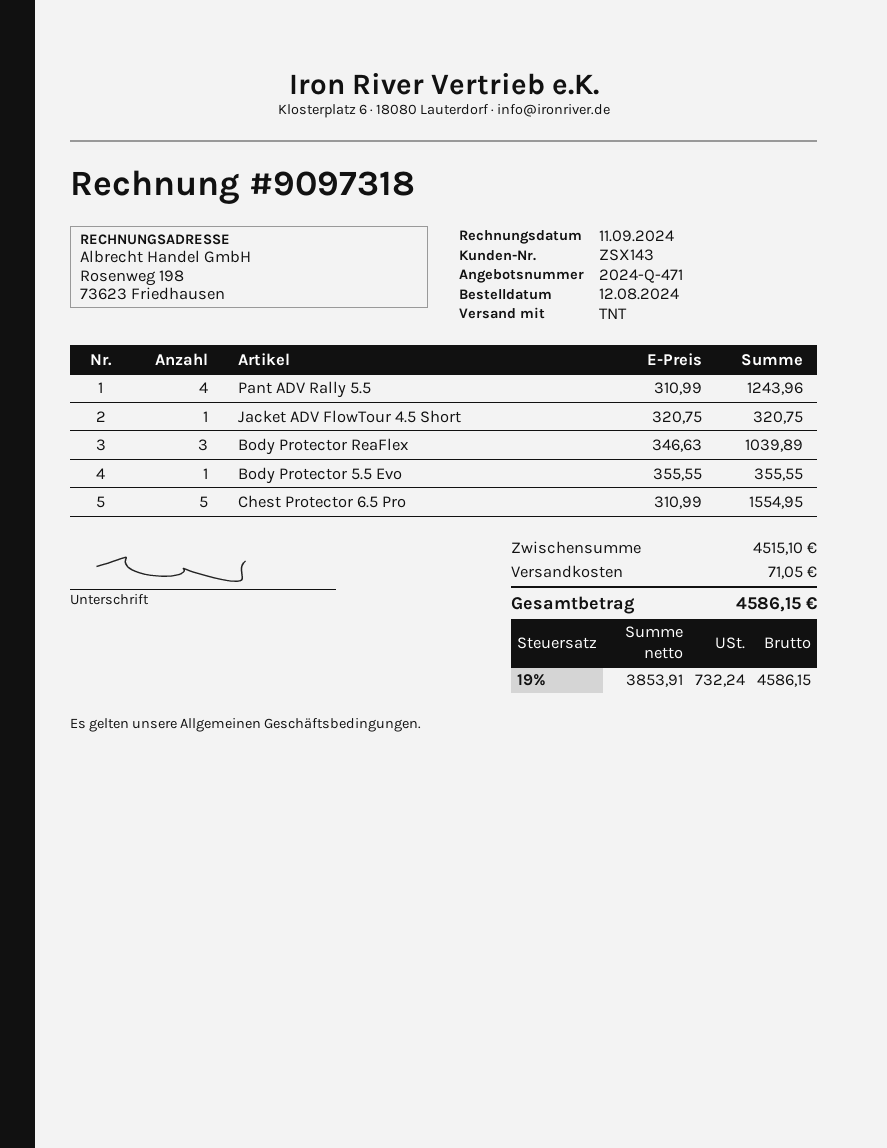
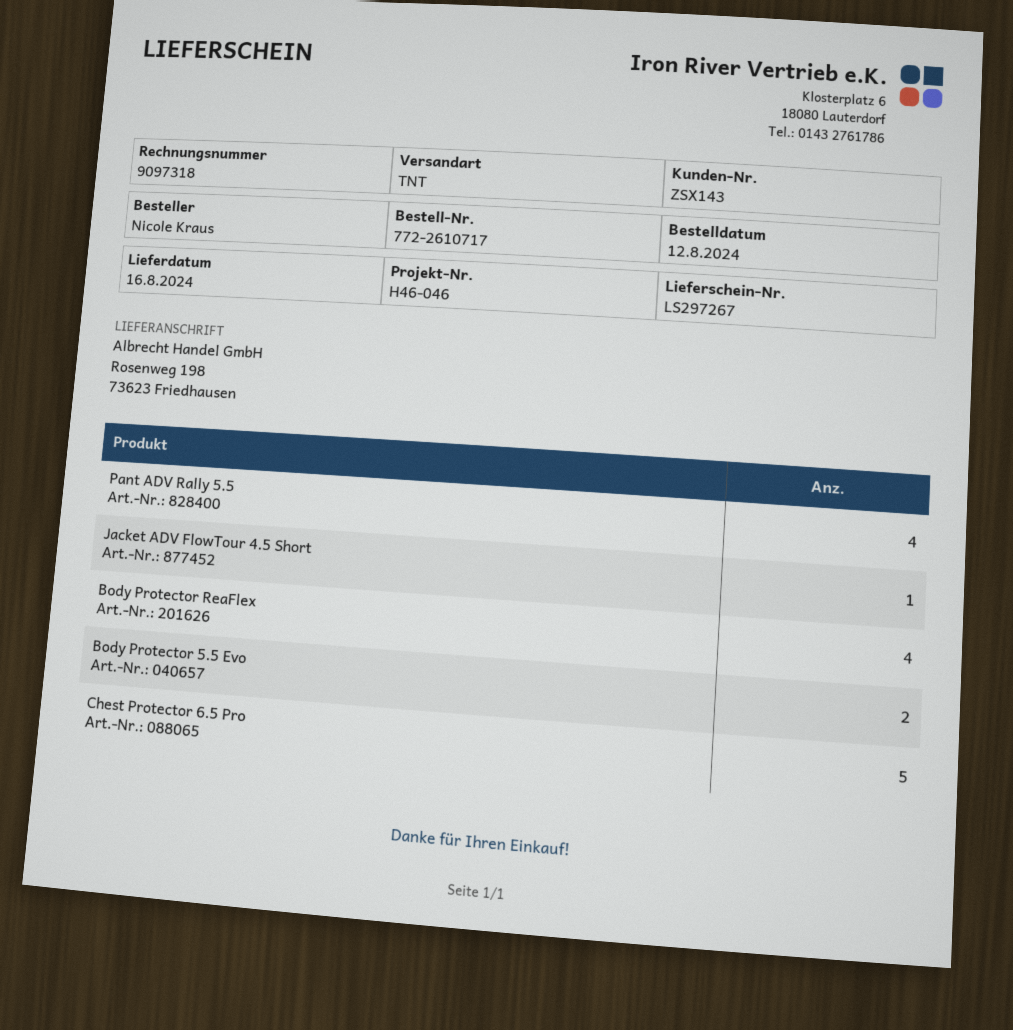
Body Protector ReaFlex: 3 -> 4
Body Protector 5.5 Evo: 1 -> 2

